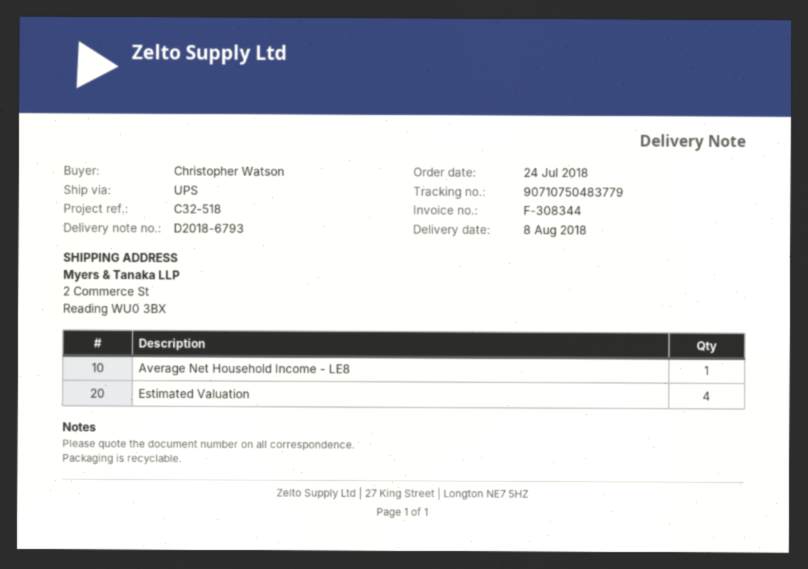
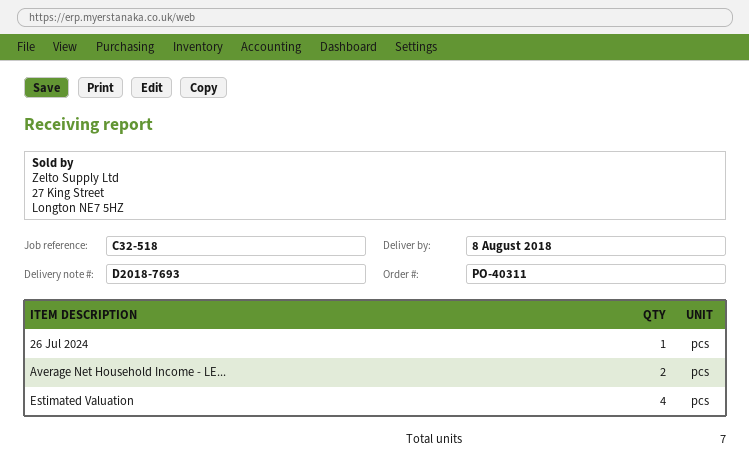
delivery note number: D2018-6793 -> D2018-7693
Average Net Household Income - LE8: 1 -> 2
26 Jul 2024: none -> 1

